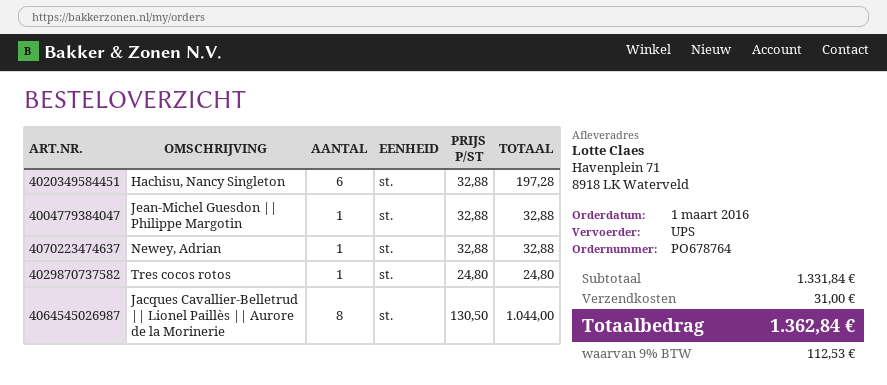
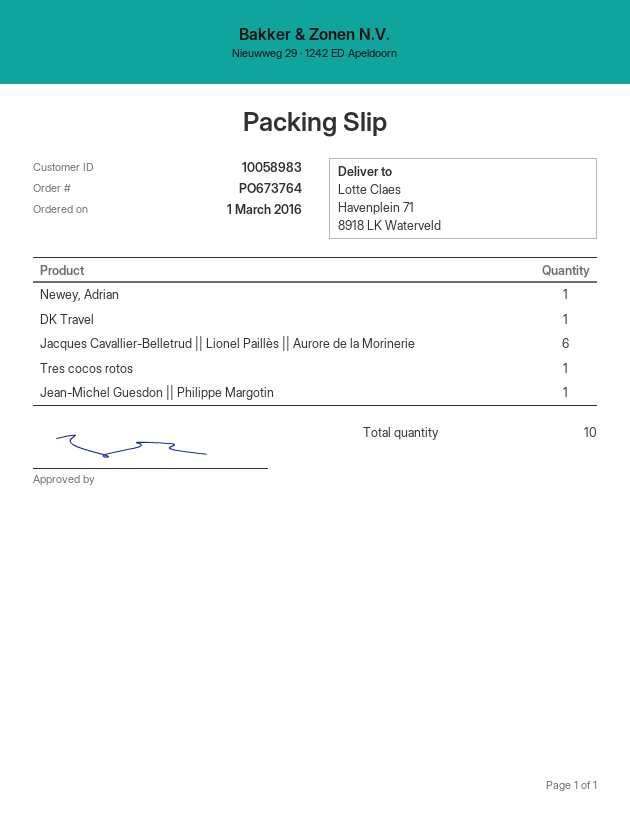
order number: PO678764 -> PO673764
Hachisu, Nancy Singleton: 6 -> none
Jacques Cavallier-Belletrud || Lionel Paillès || Aurore de la Morinerie: 8 -> 6
DK Travel: none -> 1

